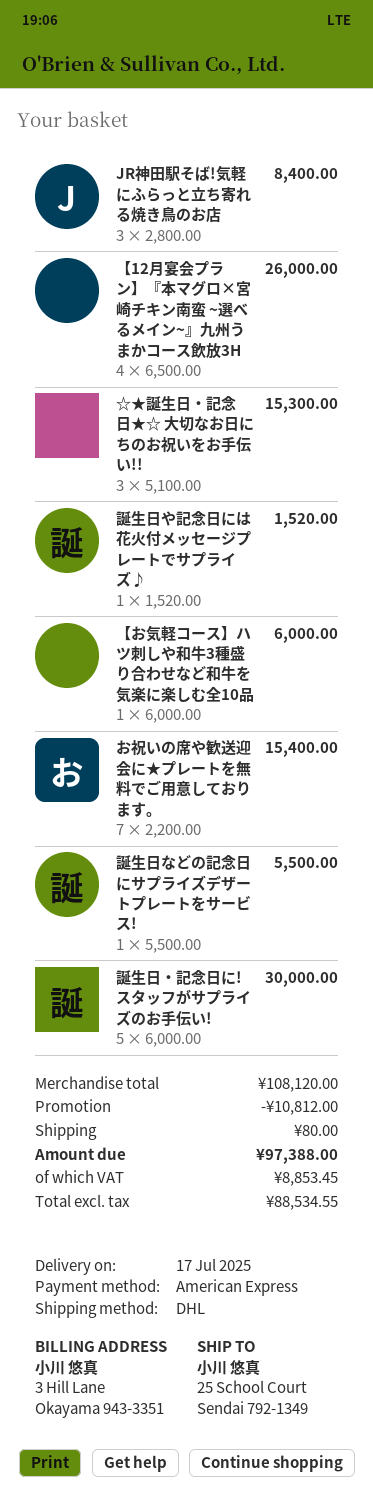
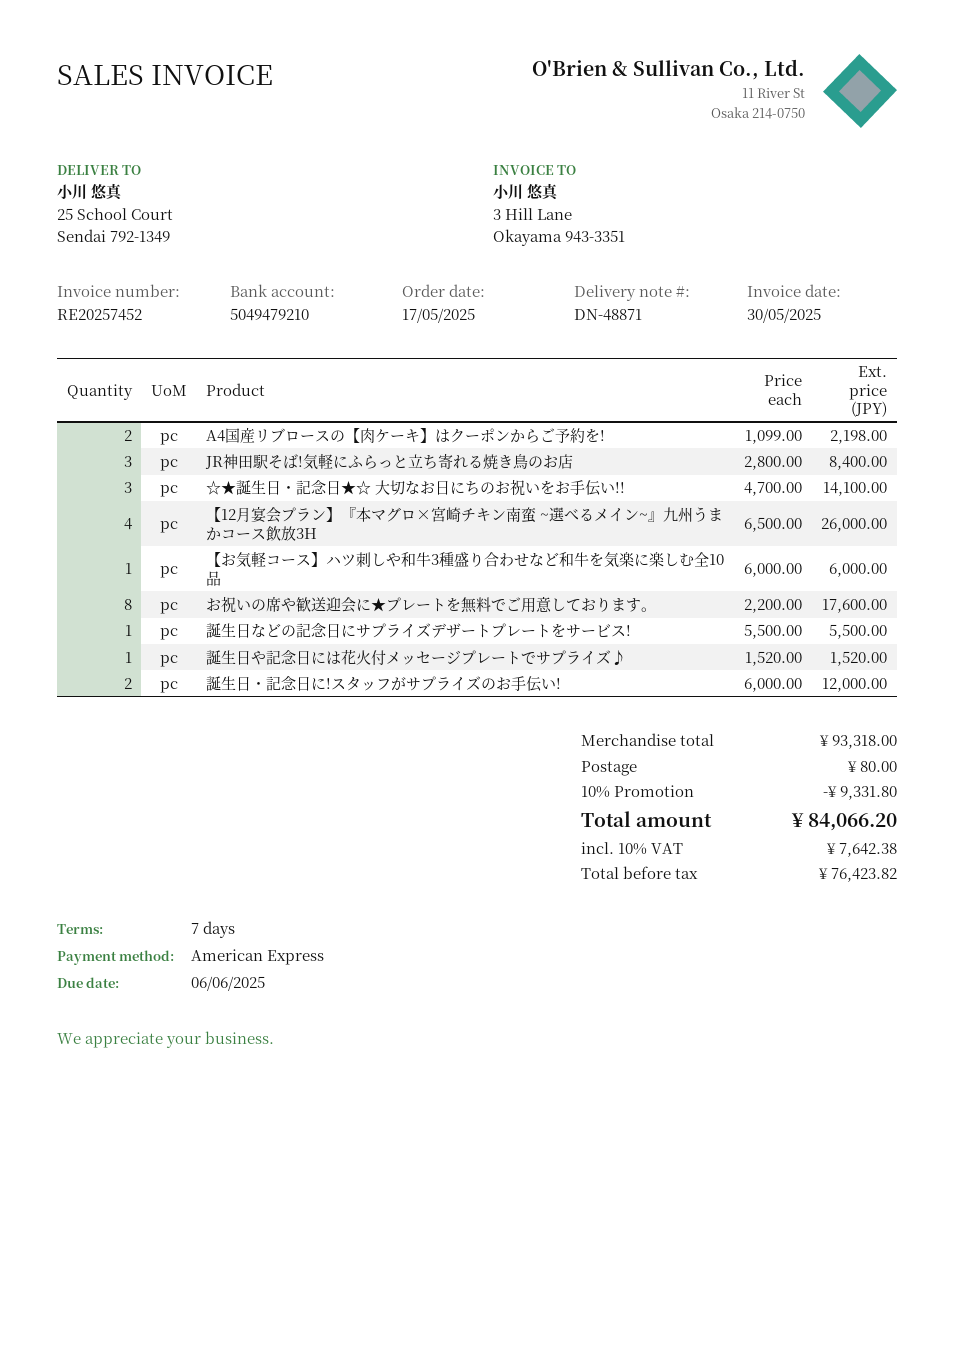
☆★誕生日・記念日★☆ 大切なお日にちのお祝いをお手伝い!!: 3 x 5100.00 = 15300.00 -> 3 x 4700.00 = 14100.00
お祝いの席や歓送迎会に★プレートを無料でご用意しております。: 7 x 2200.00 = 15400.00 -> 8 x 2200.00 = 17600.00
誕生日・記念日に!スタッフがサプライズのお手伝い!: 5 x 6000.00 = 30000.00 -> 2 x 6000.00 = 12000.00
A4国産リブロースの【肉ケーキ】はクーポンからご予約を!: none -> 2 x 1099.00 = 2198.00
subtotal: 108120.00 -> 93318.00
discount: 10812.00 -> 9331.80
net: 88534.55 -> 76423.82
tax: 8853.45 -> 7642.38
total: 97388.00 -> 84066.20

